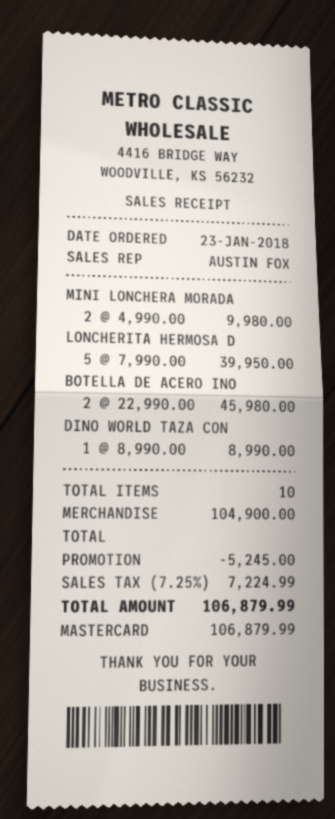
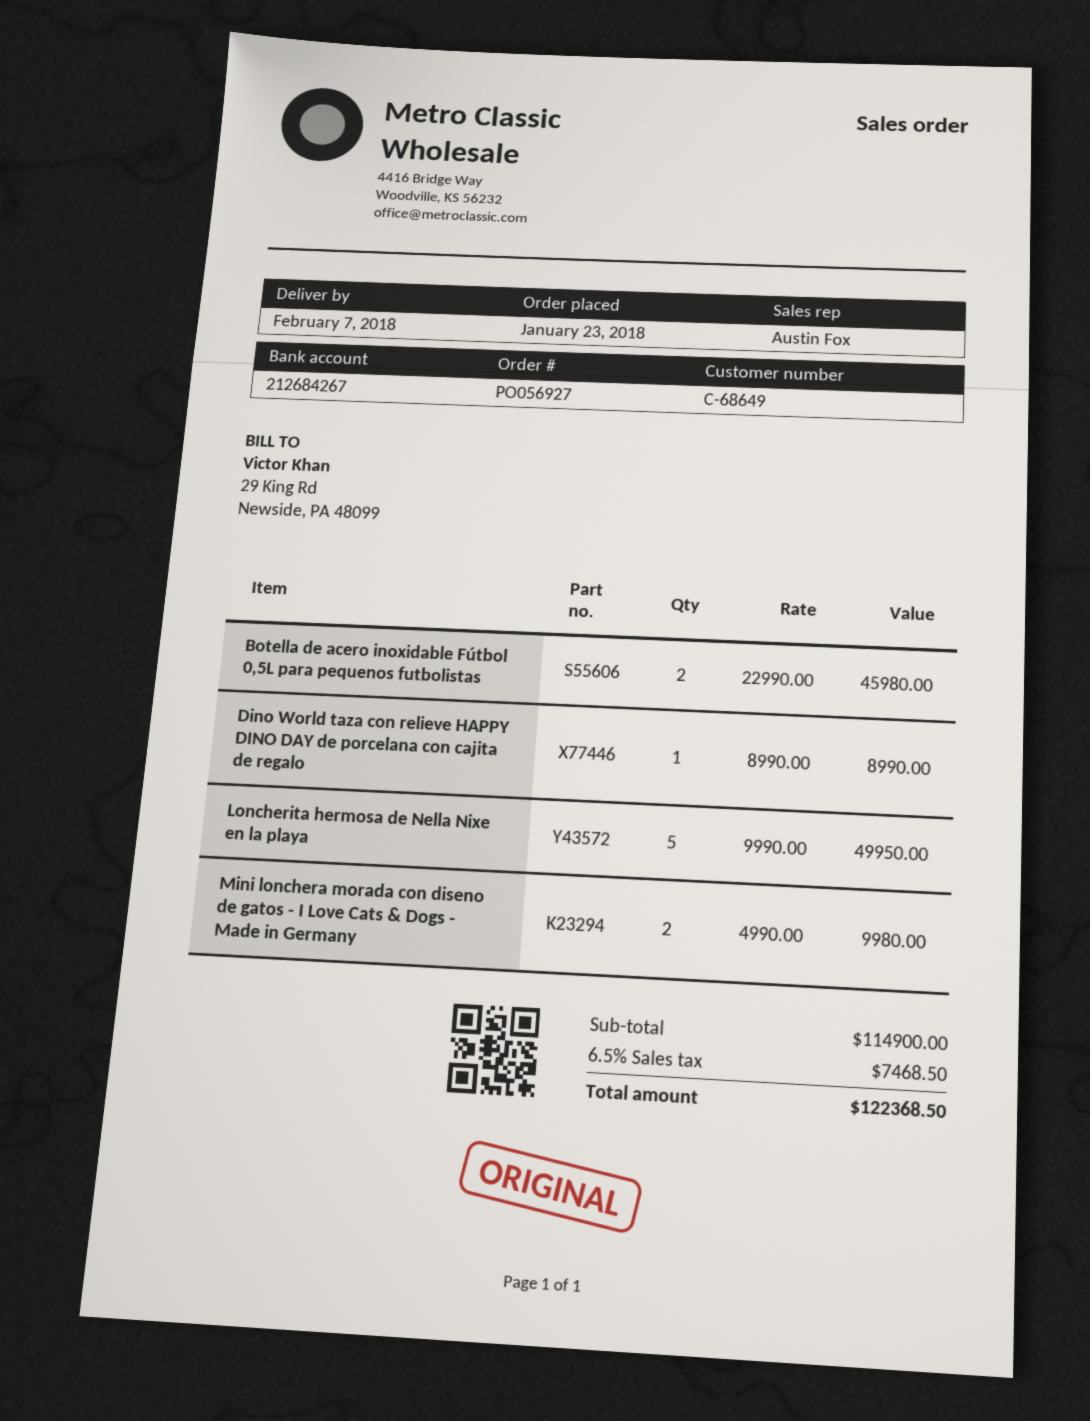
LONCHERITA HERMOSA D: 5 x 7990.00 = 39950.00 -> 5 x 9990.00 = 49950.00
subtotal: 104900.00 -> 114900.00
discount: 5245.00 -> none
tax: 7.25% = 7224.99 -> 6.5% = 7468.50
total: 106879.99 -> 122368.50

